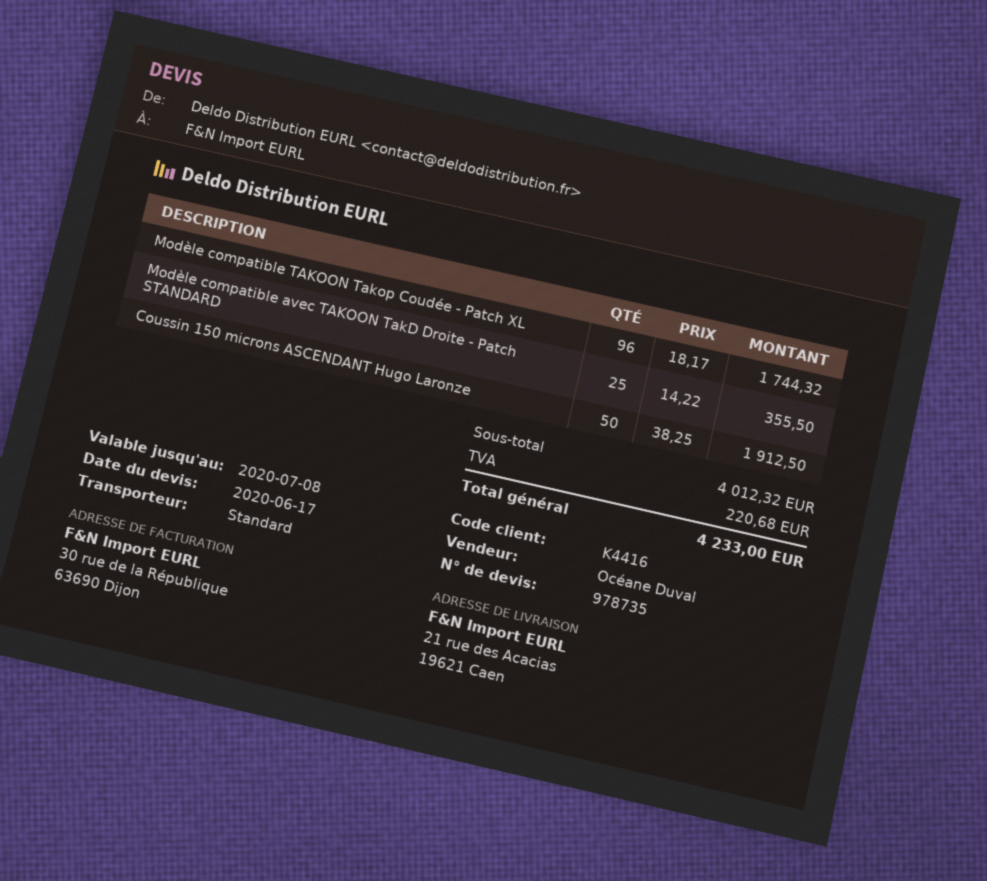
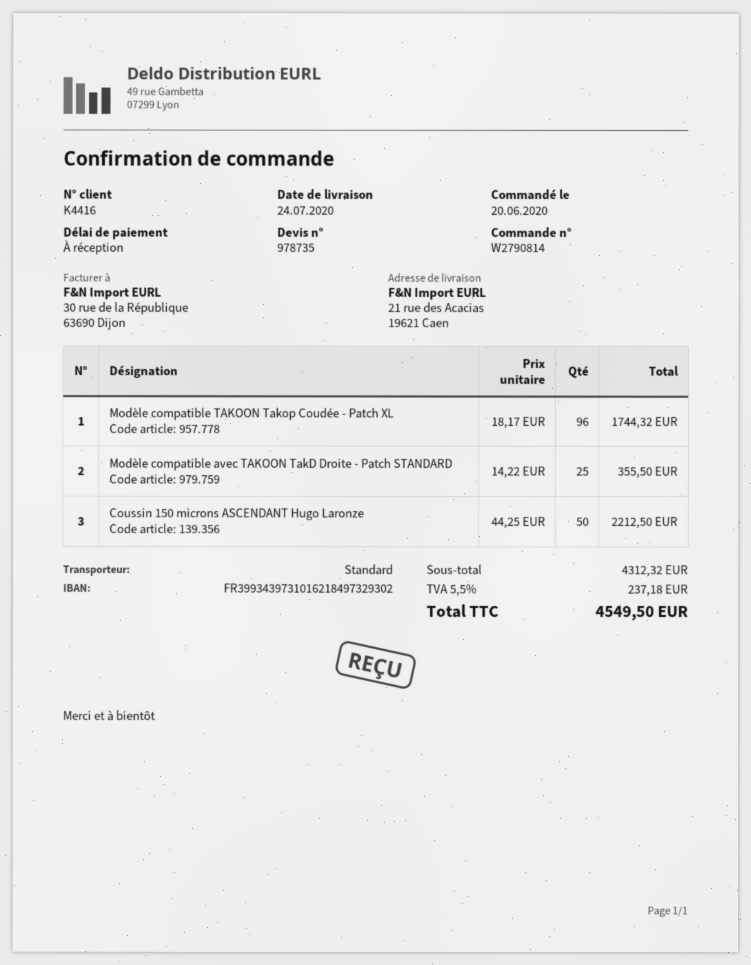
Coussin 150 microns ASCENDANT Hugo Laronze: 50 x 38.25 = 1912.50 -> 50 x 44.25 = 2212.50
subtotal: 4012.32 -> 4312.32
tax: 220.68 -> 237.18
total: 4233.00 -> 4549.50

